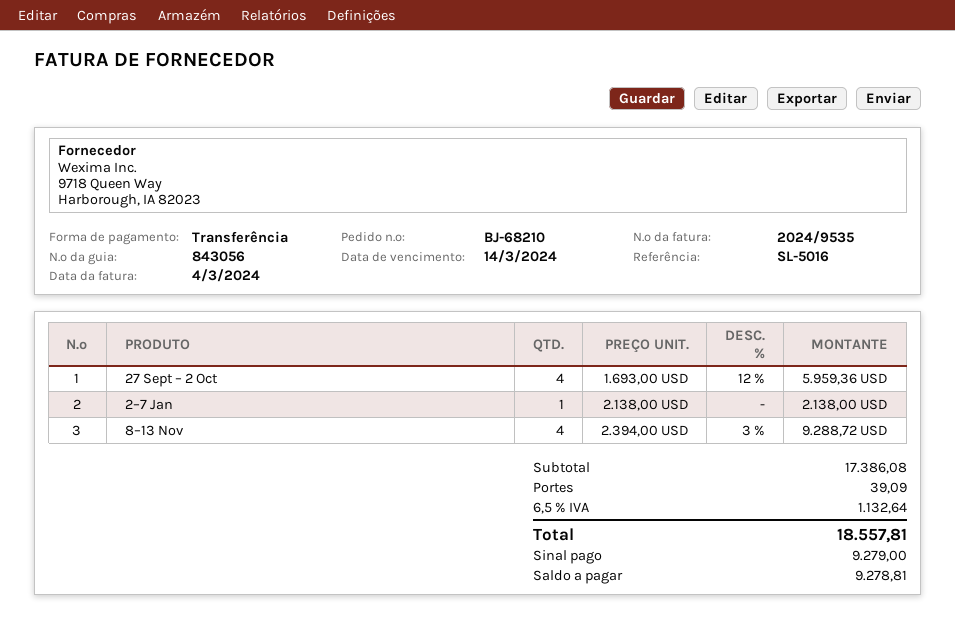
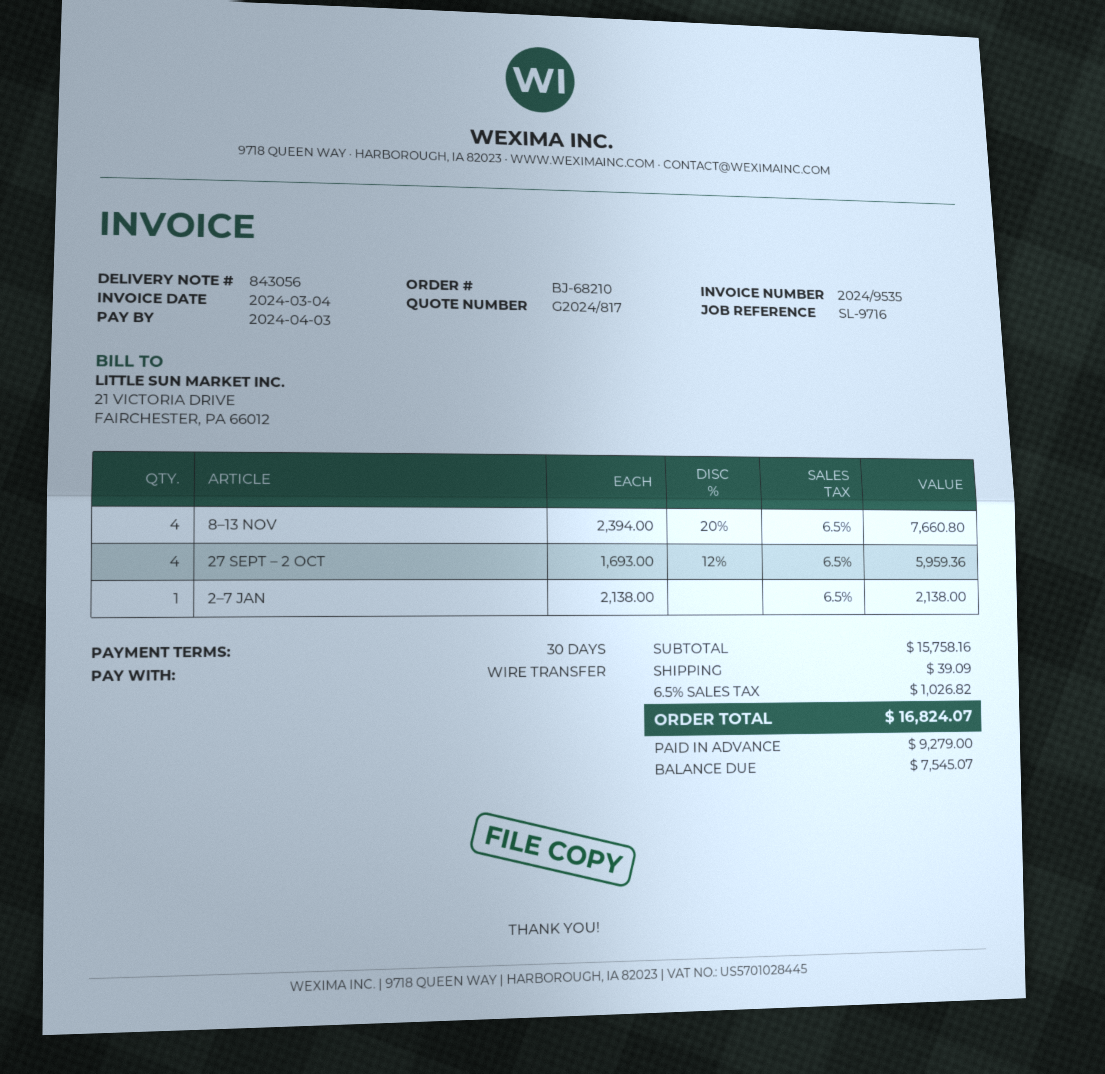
due date: 2024-03-14 -> 2024-04-03
reference: SL-5016 -> SL-9716
8–13 Nov: 4 x 2394.00 - 3% = 9288.72 -> 4 x 2394.00 - 20% = 7660.80
subtotal: 17386.08 -> 15758.16
tax: 6.5% = 1132.64 -> 6.5% = 1026.82
total: 18557.81 -> 16824.07
balance: 9278.81 -> 7545.07

